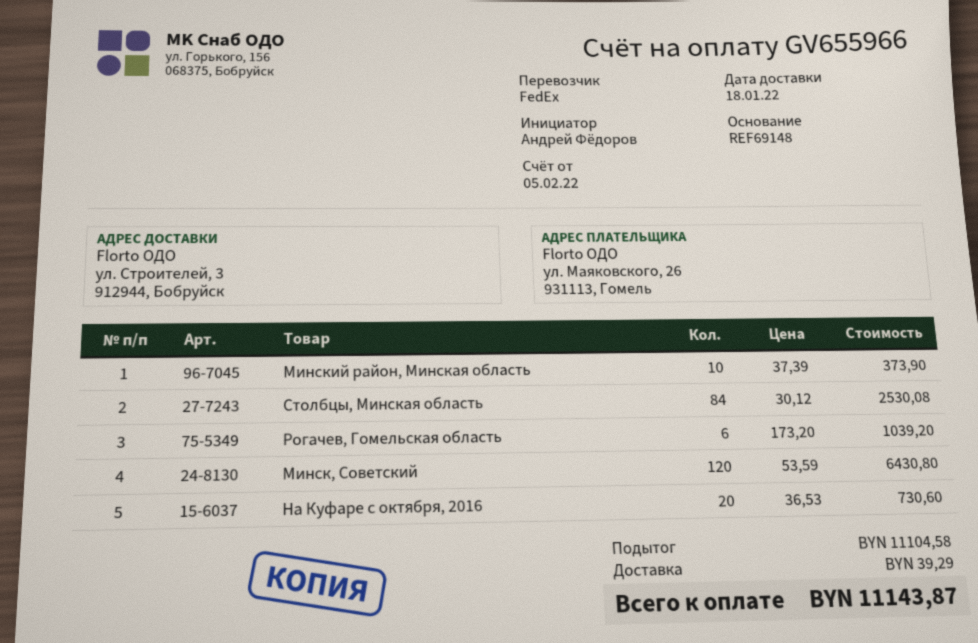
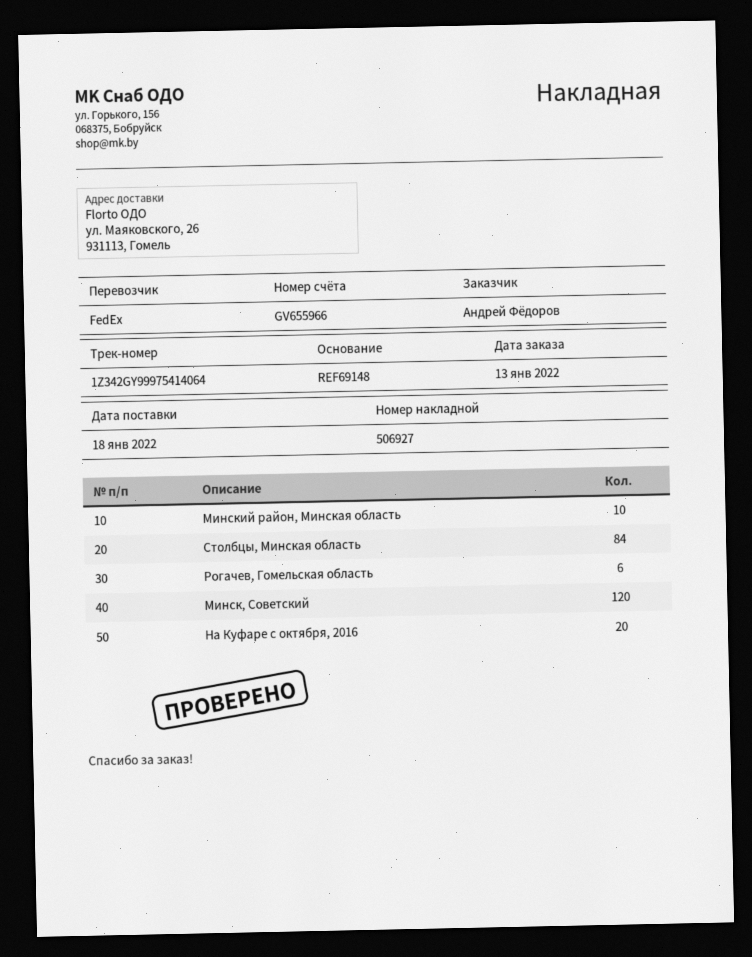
ship to: ул. Строителей, 3, 912944, Бобруйск -> ул. Маяковского, 26, 931113, Гомель

